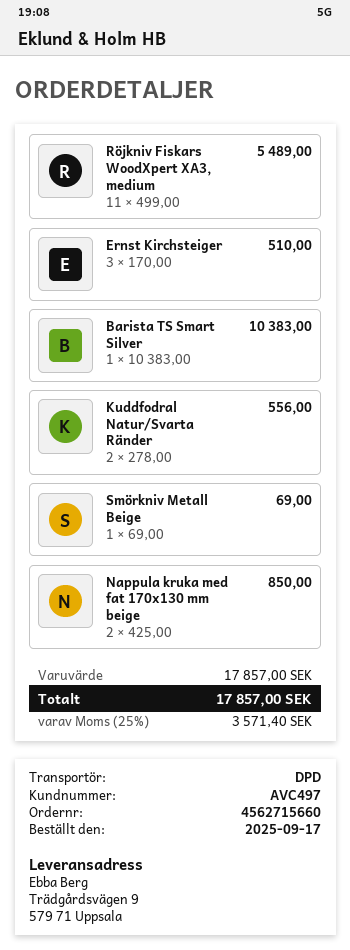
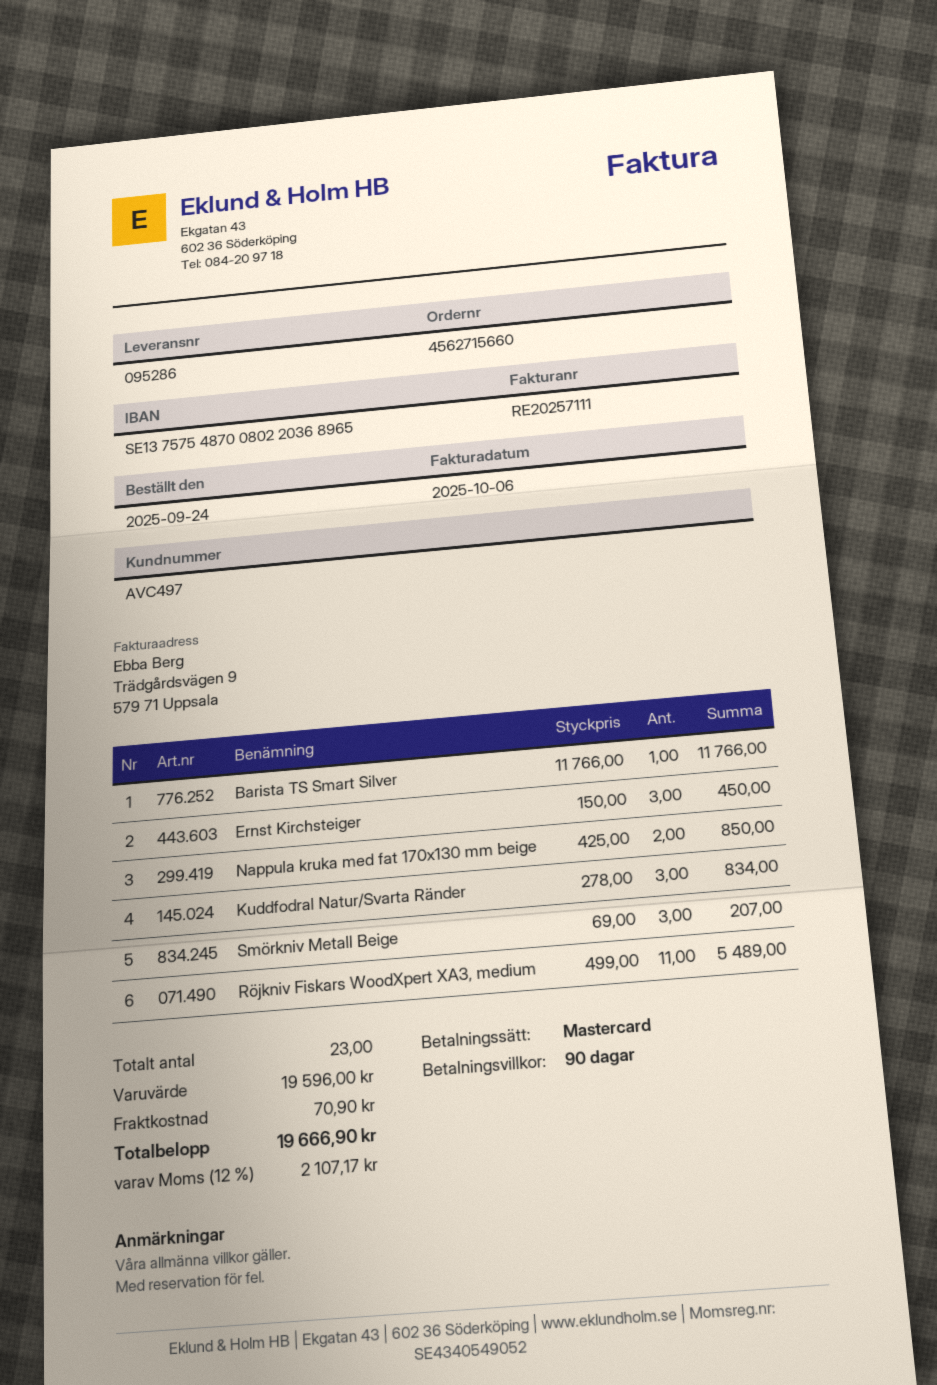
order date: 2025-09-17 -> 2025-09-24
Ernst Kirchsteiger: 3 x 170.00 = 510.00 -> 3 x 150.00 = 450.00
Barista TS Smart Silver: 1 x 10383.00 = 10383.00 -> 1 x 11766.00 = 11766.00
Kuddfodral Natur/Svarta Ränder: 2 x 278.00 = 556.00 -> 3 x 278.00 = 834.00
Smörkniv Metall Beige: 1 x 69.00 = 69.00 -> 3 x 69.00 = 207.00
subtotal: 17857.00 -> 19596.00
shipping: none -> 70.90
tax: 25% = 3571.40 -> 12% = 2107.17
total: 17857.00 -> 19666.90

